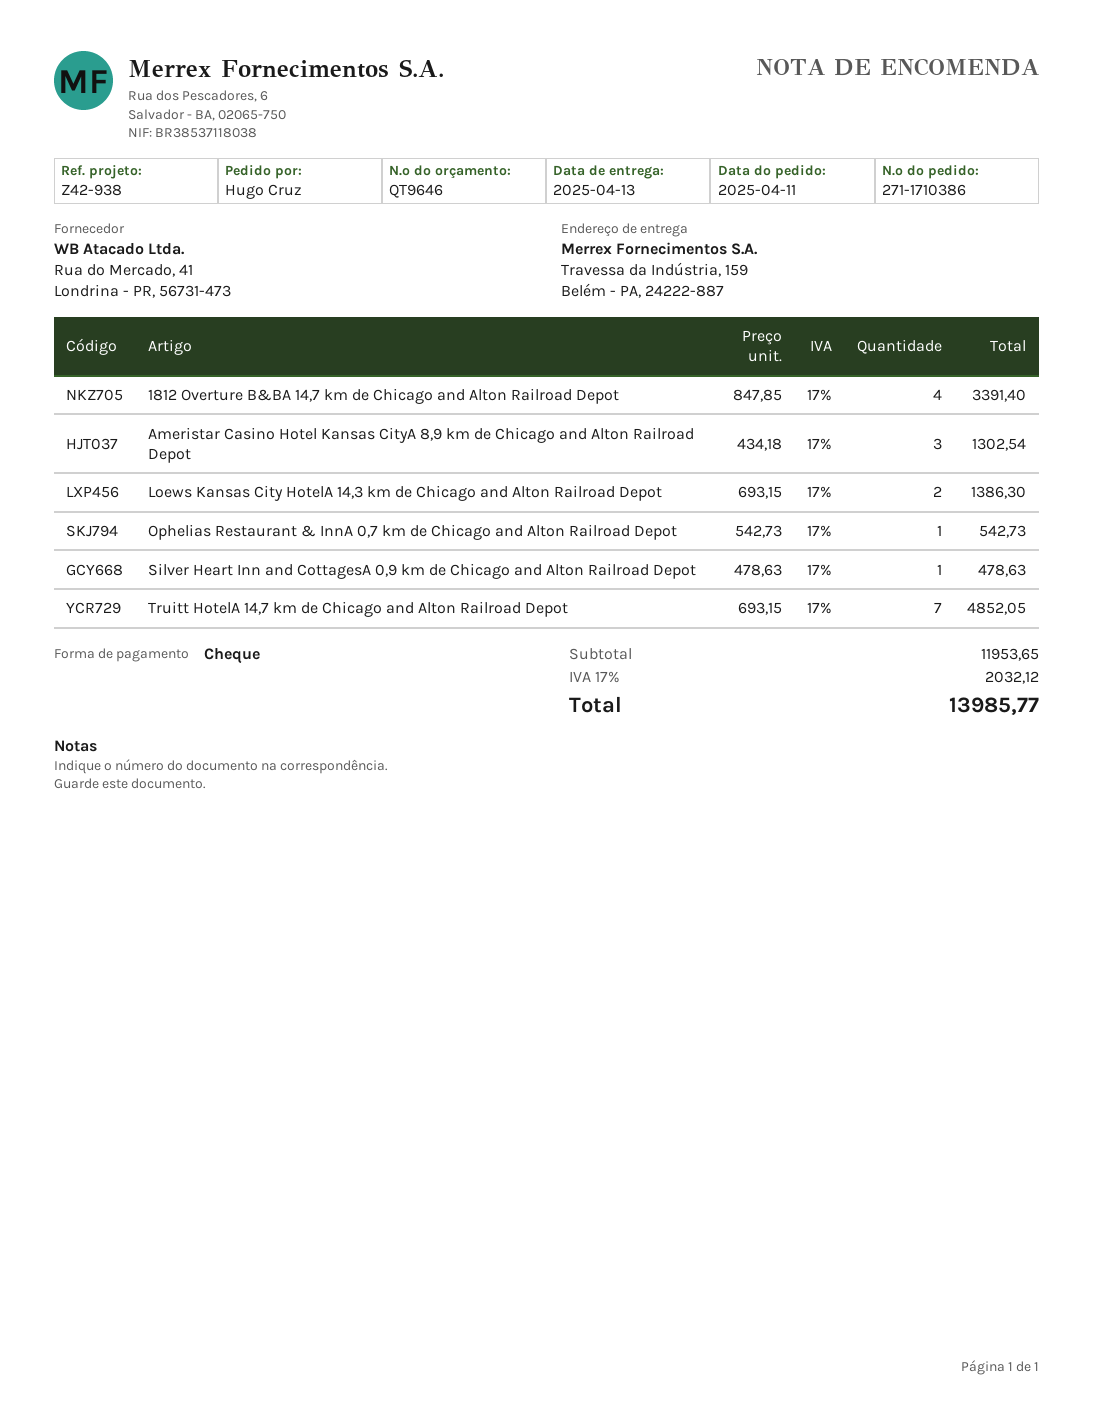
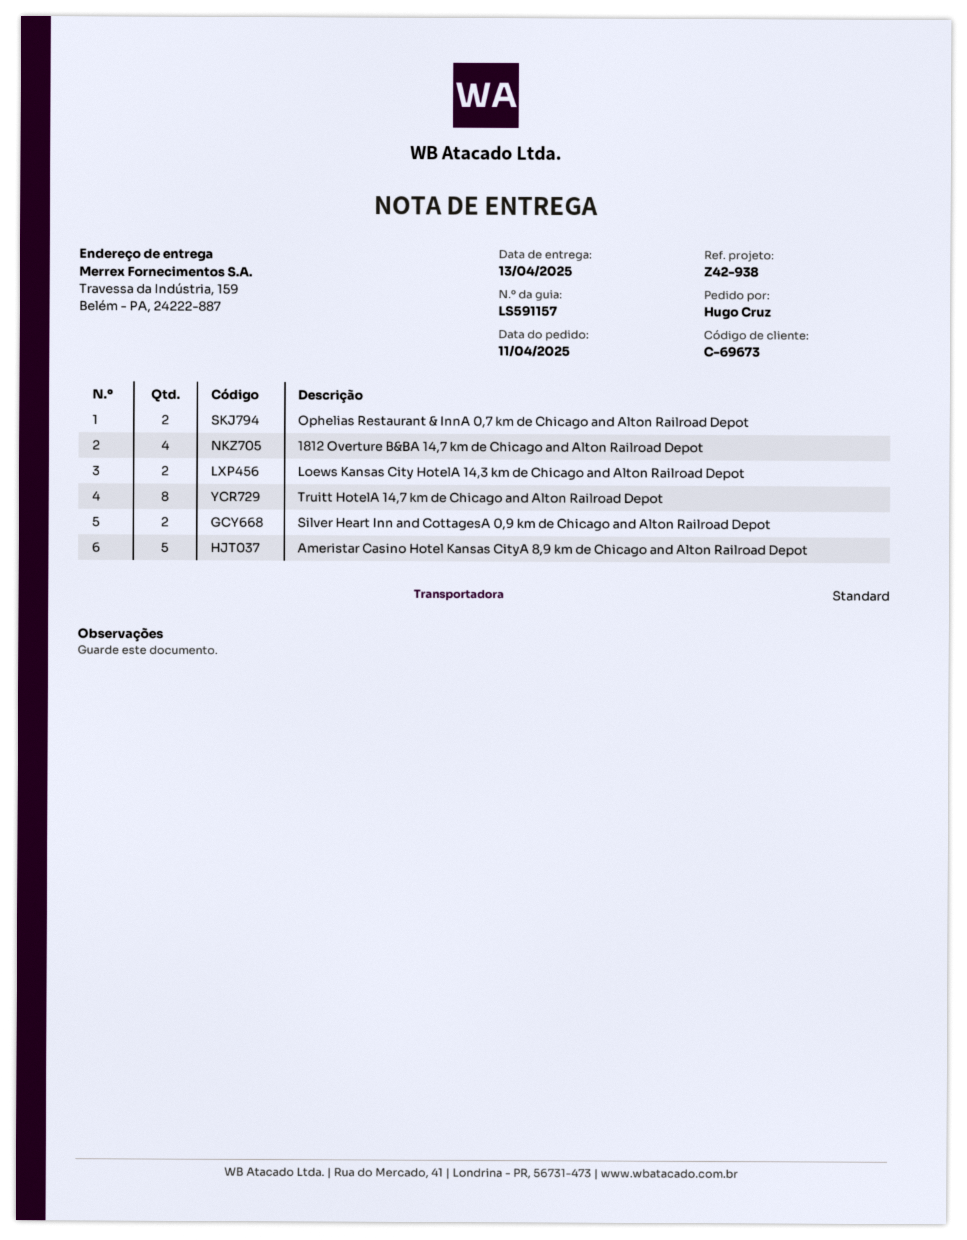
Ameristar Casino Hotel Kansas CityA 8,9 km de Chicago and Alton Railroad Depot: 3 -> 5
Ophelias Restaurant & InnA 0,7 km de Chicago and Alton Railroad Depot: 1 -> 2
Silver Heart Inn and CottagesA 0,9 km de Chicago and Alton Railroad Depot: 1 -> 2
Truitt HotelA 14,7 km de Chicago and Alton Railroad Depot: 7 -> 8

